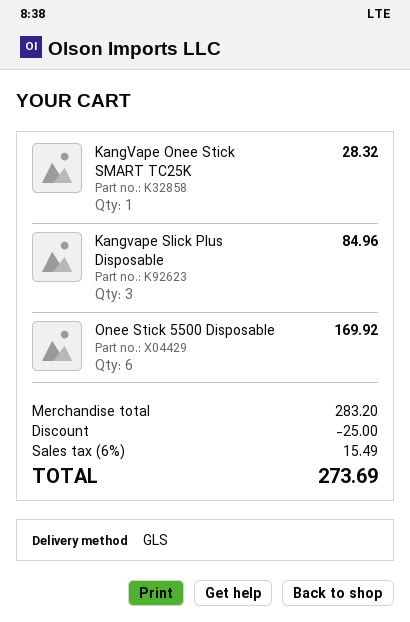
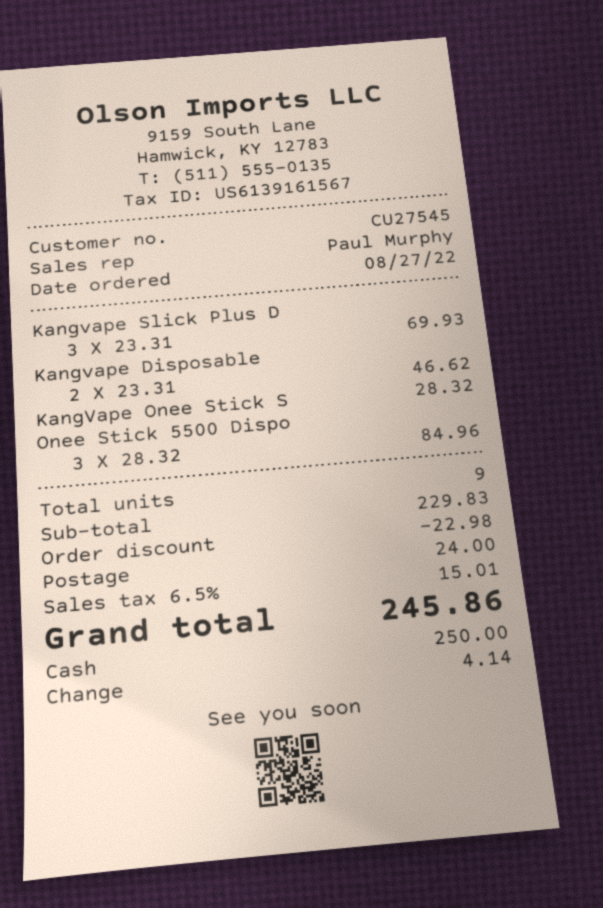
Kangvape Slick Plus Disposable: 3 for 84.96 -> 3 for 69.93
Onee Stick 5500 Disposable: 6 for 169.92 -> 3 for 84.96
Kangvape Disposable: none -> 2 for 46.62
subtotal: 283.20 -> 229.83
discount: 25.00 -> 22.98
shipping: none -> 24.00
tax: 6% = 15.49 -> 6.5% = 15.01
total: 273.69 -> 245.86

